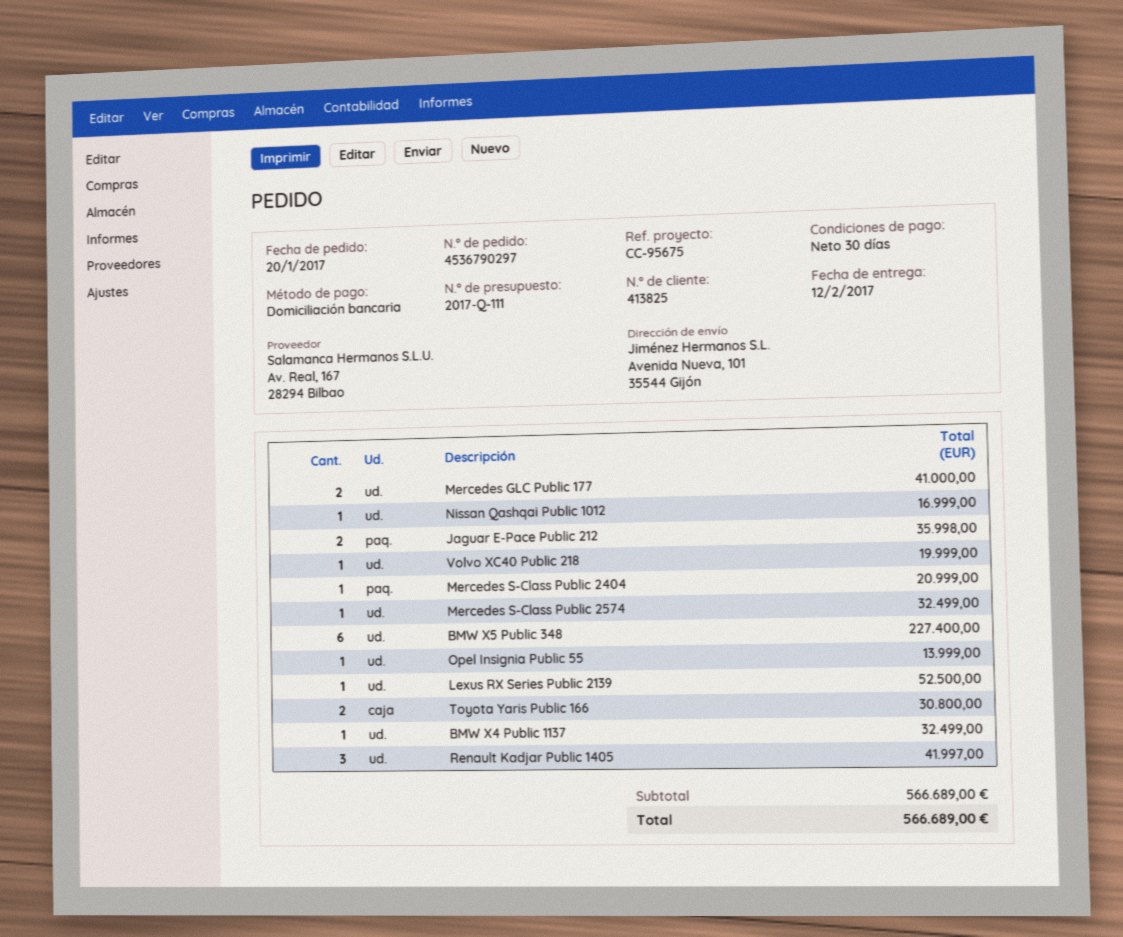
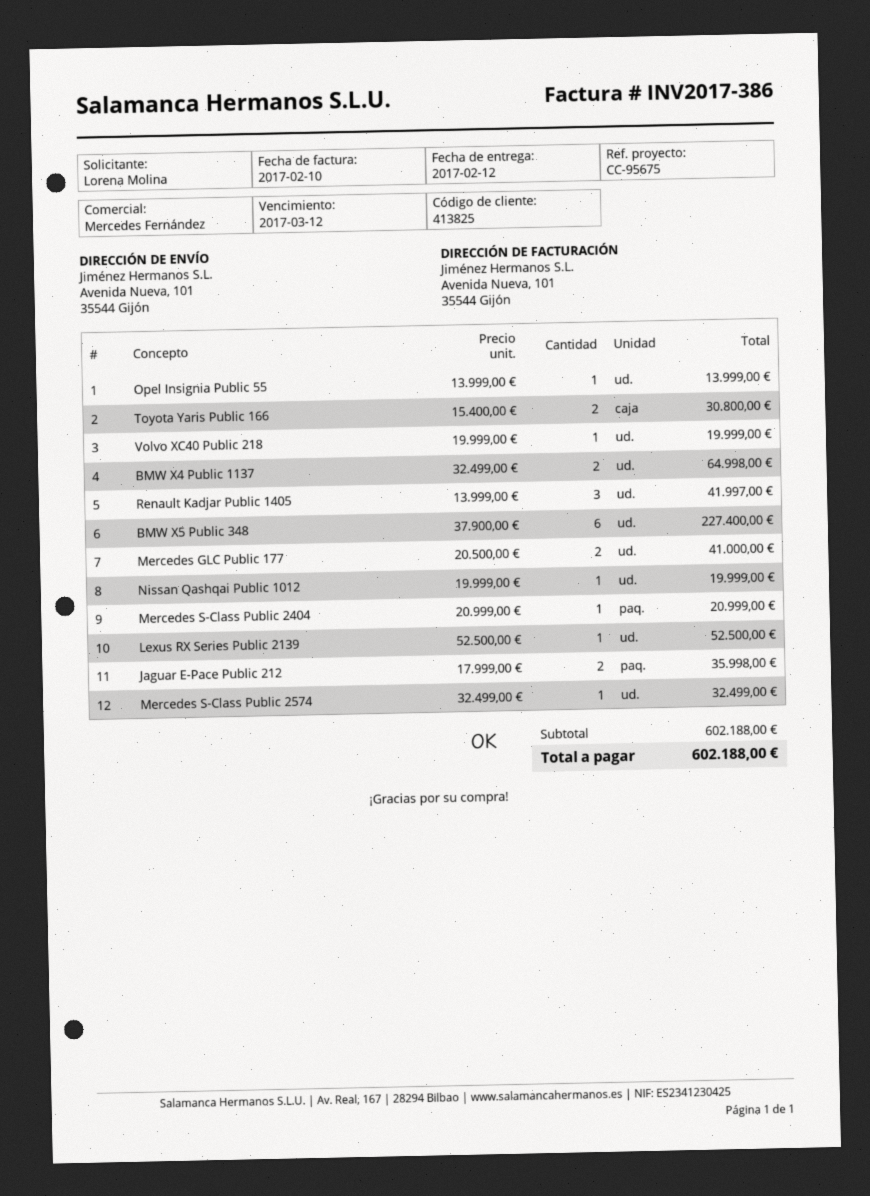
Nissan Qashqai Public 1012: 1 for 16999.00 -> 1 for 19999.00
BMW X4 Public 1137: 1 for 32499.00 -> 2 for 64998.00
subtotal: 566689.00 -> 602188.00
total: 566689.00 -> 602188.00

